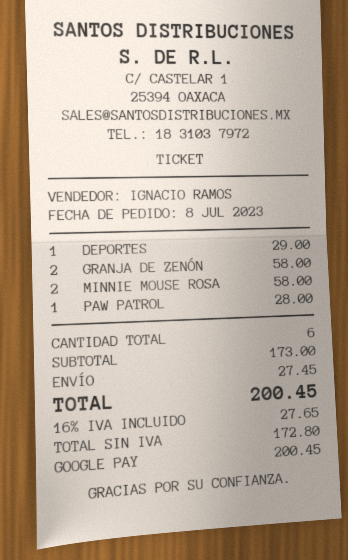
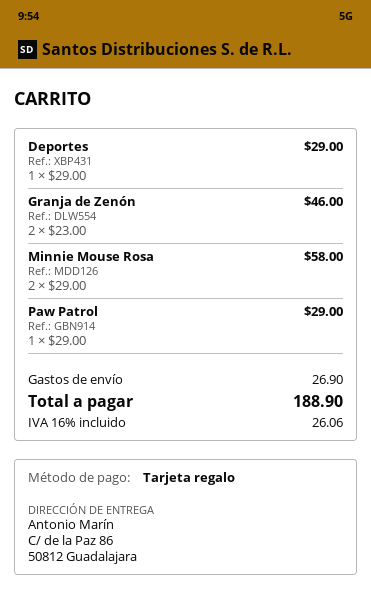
payment method: Google Pay -> gift card
GRANJA DE ZENÓN: 2 for 58.00 -> 2 for 46.00
PAW PATROL: 1 for 28.00 -> 1 for 29.00
shipping: 27.45 -> 26.90
tax: 16% = 27.65 -> 16% = 26.06
total: 200.45 -> 188.90

